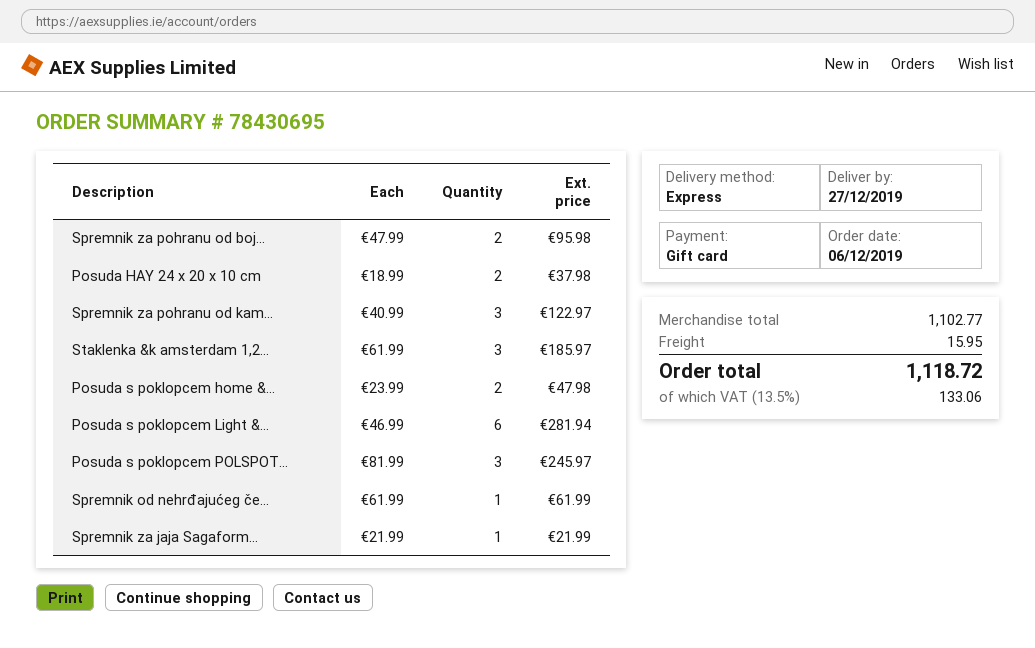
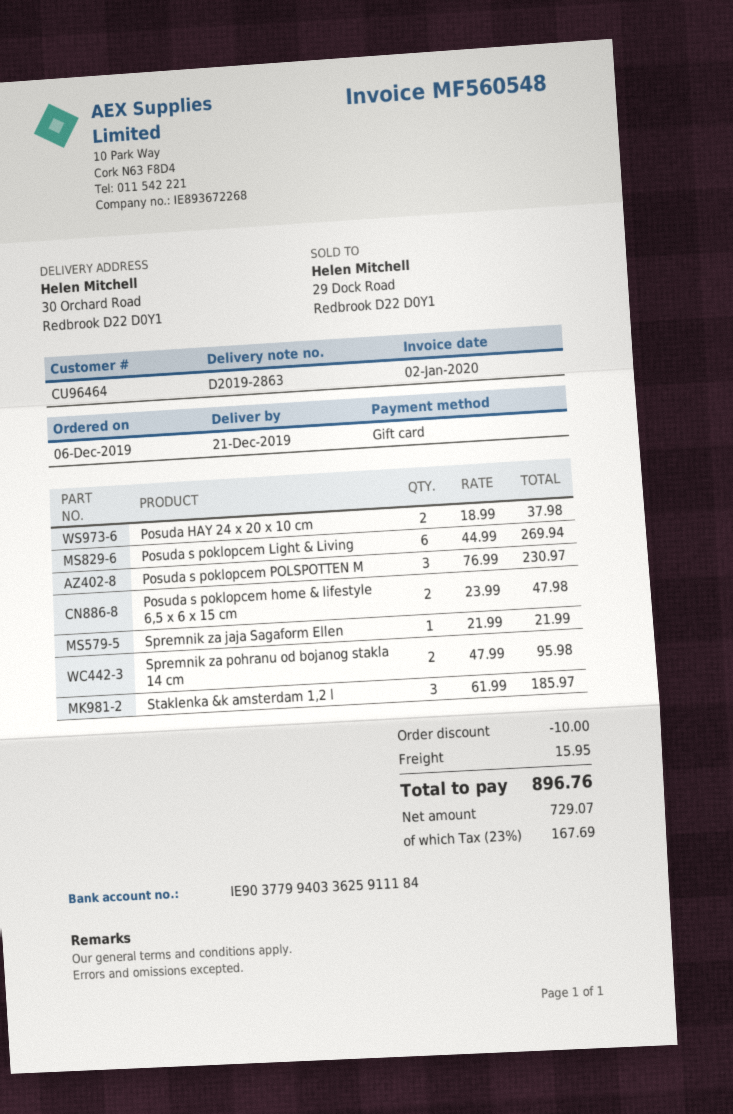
delivery date: 2019-12-27 -> 2019-12-21
Spremnik za pohranu od kam...: 3 x 40.99 = 122.97 -> none
Posuda s poklopcem Light &...: 6 x 46.99 = 281.94 -> 6 x 44.99 = 269.94
Posuda s poklopcem POLSPOT...: 3 x 81.99 = 245.97 -> 3 x 76.99 = 230.97
Spremnik od nehrđajućeg če...: 1 x 61.99 = 61.99 -> none
discount: none -> 10.00
tax: 13.5% = 133.06 -> 23% = 167.69
total: 1118.72 -> 896.76

